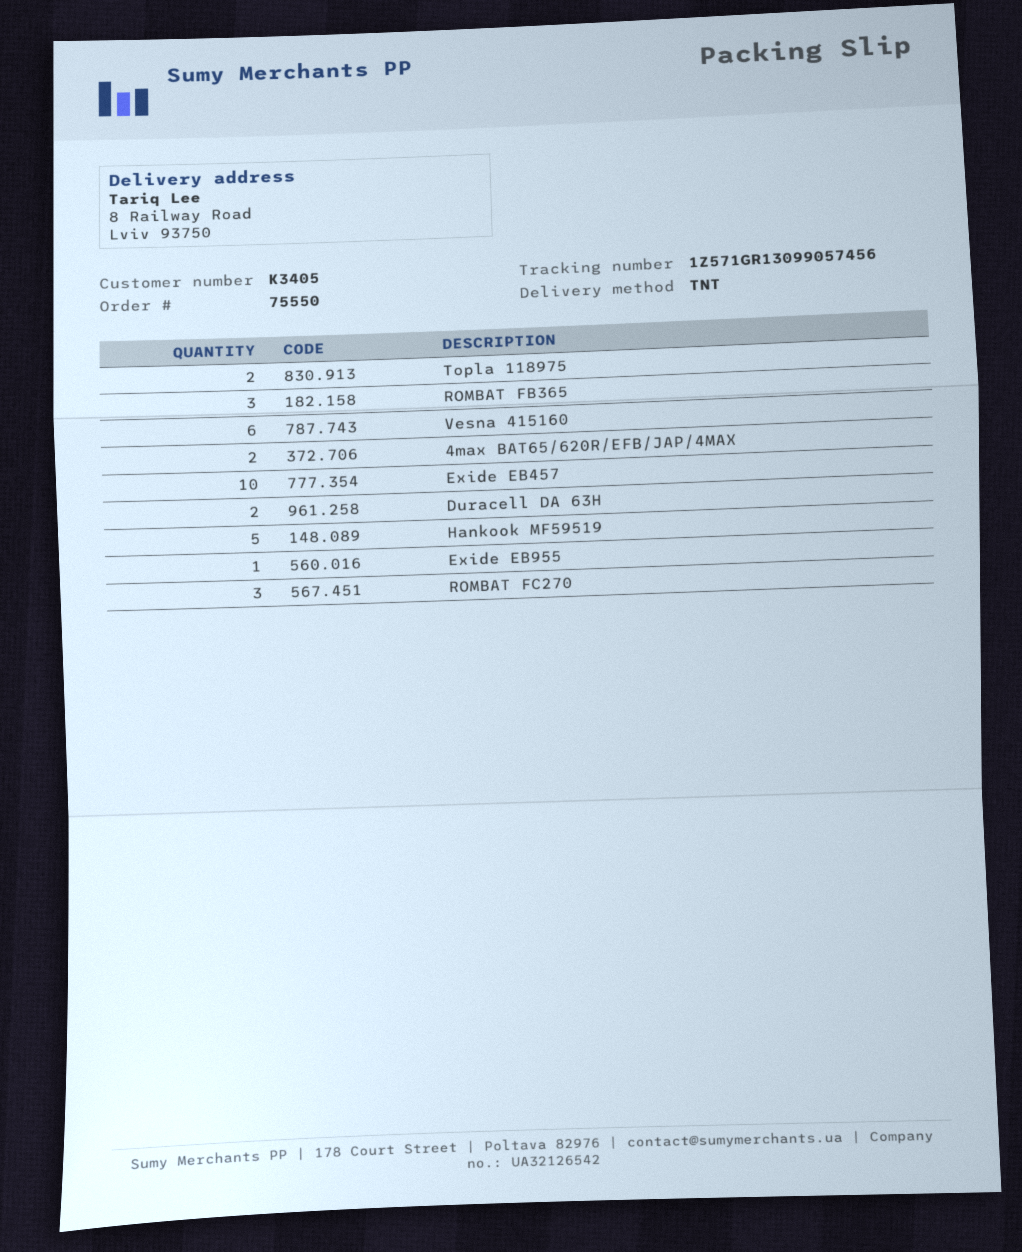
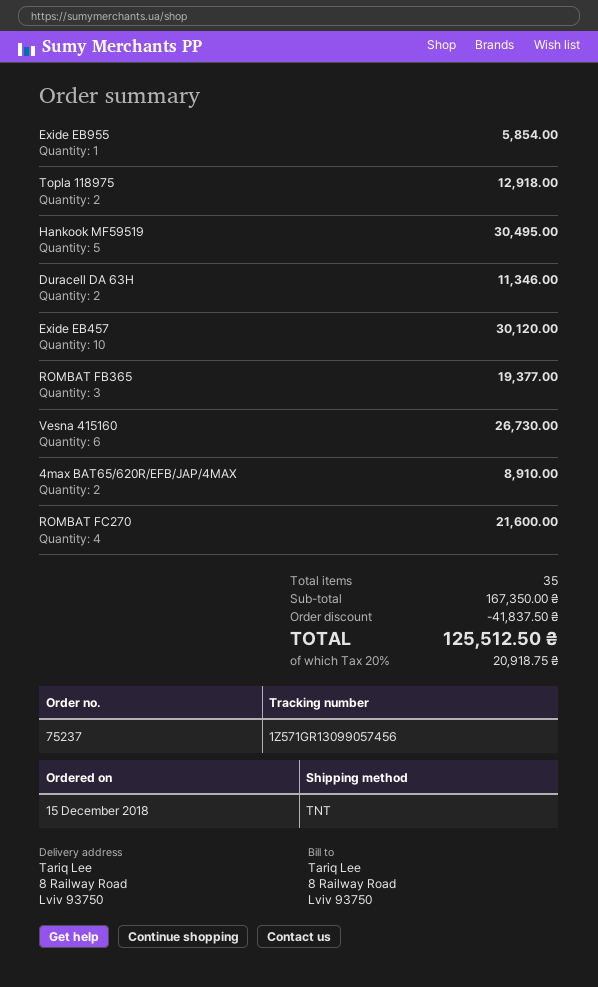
order number: 75550 -> 75237
ROMBAT FC270: 3 -> 4

